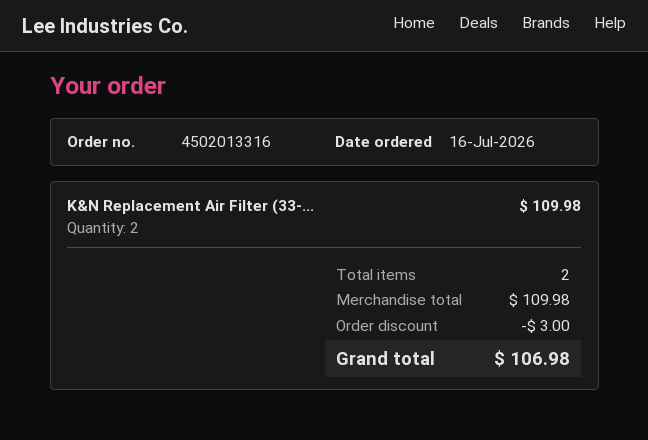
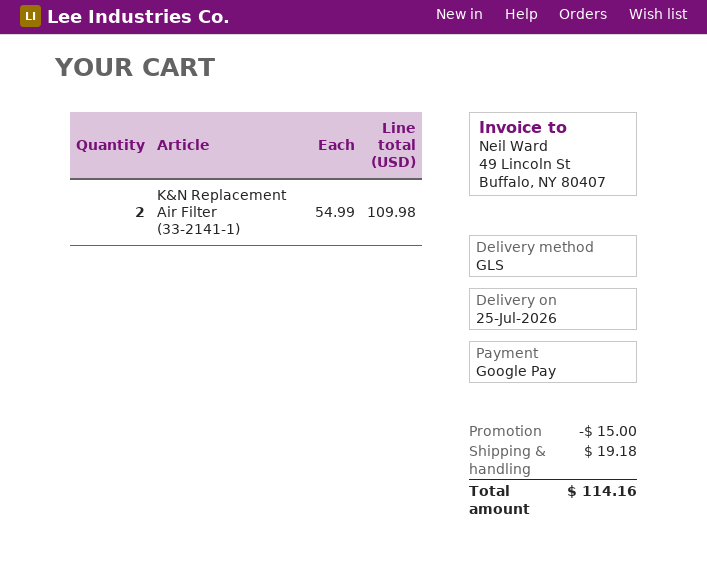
discount: 3.00 -> 15.00
shipping: none -> 19.18
total: 106.98 -> 114.16

